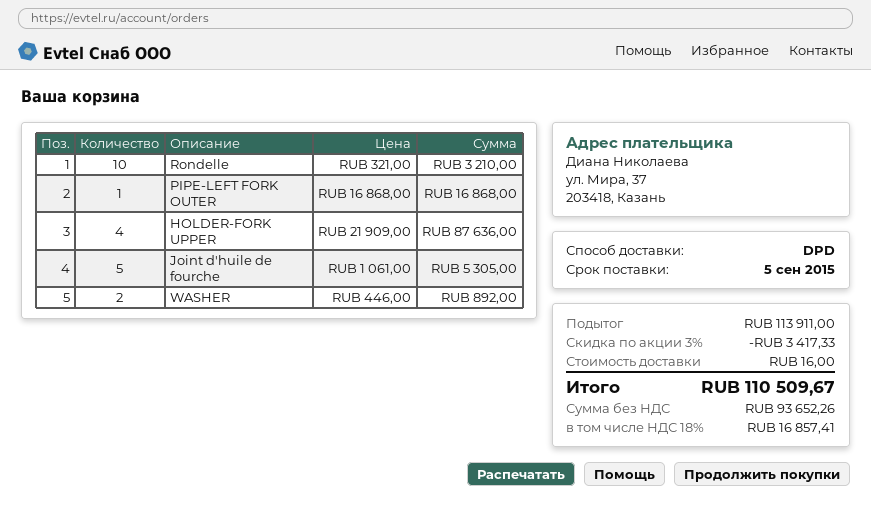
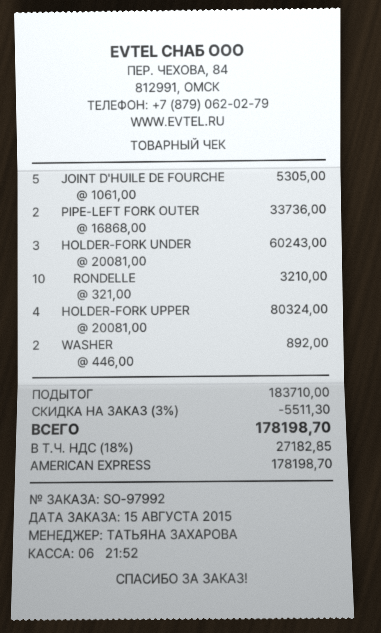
PIPE-LEFT FORK OUTER: 1 x 16868.00 = 16868.00 -> 2 x 16868.00 = 33736.00
HOLDER-FORK UPPER: 4 x 21909.00 = 87636.00 -> 4 x 20081.00 = 80324.00
HOLDER-FORK UNDER: none -> 3 x 20081.00 = 60243.00
subtotal: 113911.00 -> 183710.00
discount: 3% = 3417.33 -> 3% = 5511.30
shipping: 16.00 -> none
tax: 18% = 16857.41 -> 18% = 27182.85
total: 110509.67 -> 178198.70

